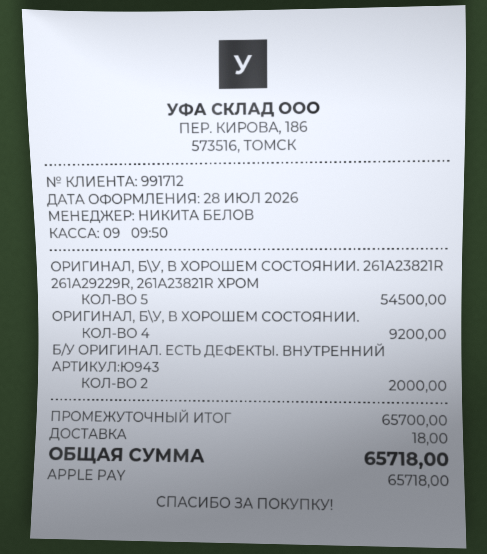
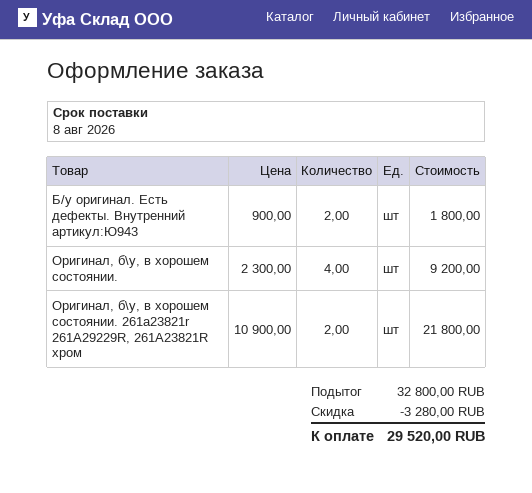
ОРИГИНАЛ, Б\У, В ХОРОШЕМ СОСТОЯНИИ. 261A23821R 261A29229R, 261A23821R ХРОМ: 5 for 54500.00 -> 2 for 21800.00
Б/У ОРИГИНАЛ. ЕСТЬ ДЕФЕКТЫ. ВНУТРЕННИЙ АРТИКУЛ:Ю943: 2 for 2000.00 -> 2 for 1800.00
subtotal: 65700.00 -> 32800.00
discount: none -> 3280.00
shipping: 18.00 -> none
total: 65718.00 -> 29520.00

